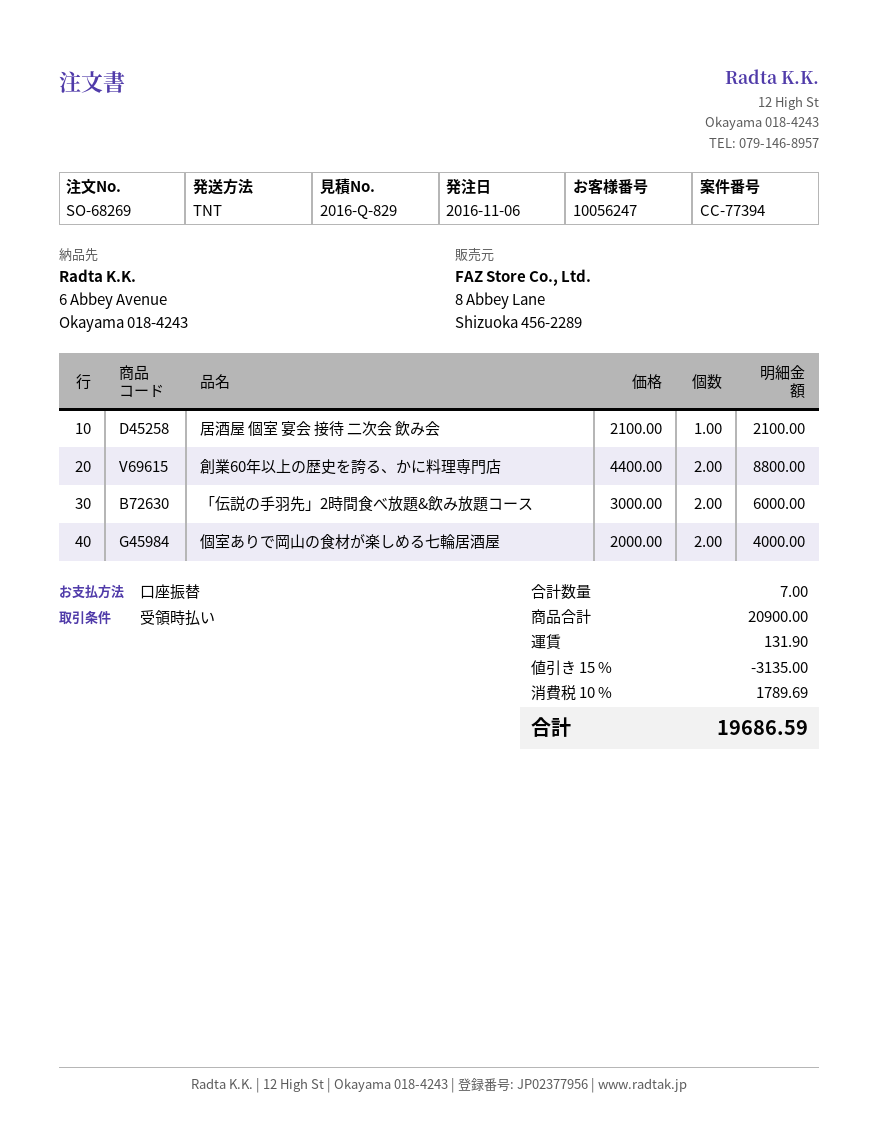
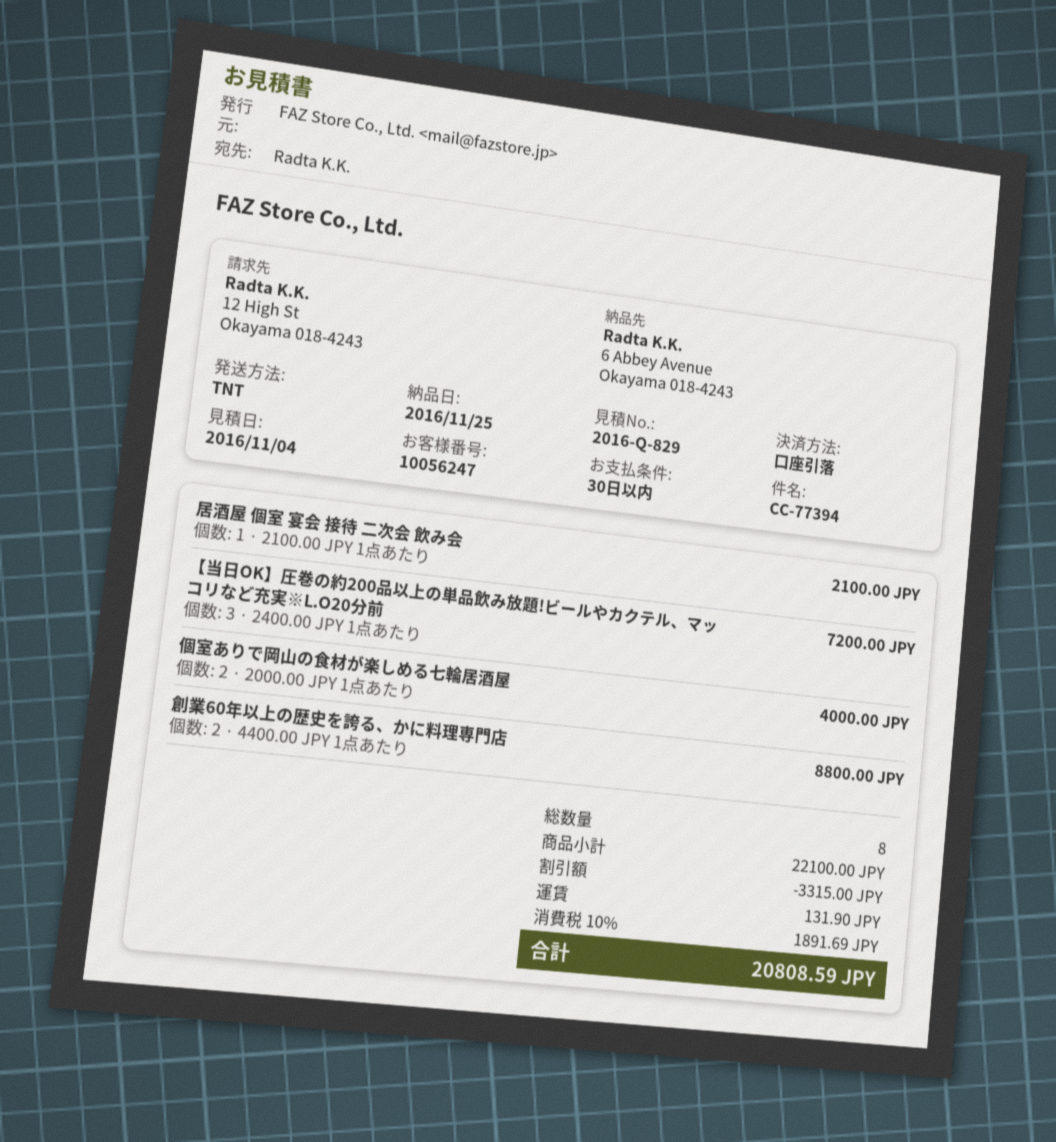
payment terms: on receipt -> 30 days
「伝説の手羽先」2時間食べ放題&飲み放題コース: 2 x 3000.00 = 6000.00 -> none
【当日OK】圧巻の約200品以上の単品飲み放題!ビールやカクテル、マッコリなど充実※L.O20分前: none -> 3 x 2400.00 = 7200.00
total quantity: 7 -> 8
subtotal: 20900.00 -> 22100.00
discount: 3135.00 -> 3315.00
tax: 10% = 1789.69 -> 10% = 1891.69
total: 19686.59 -> 20808.59

